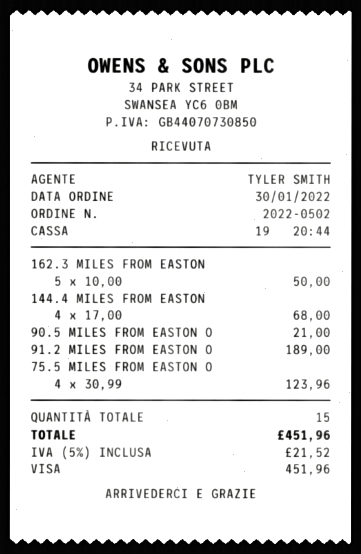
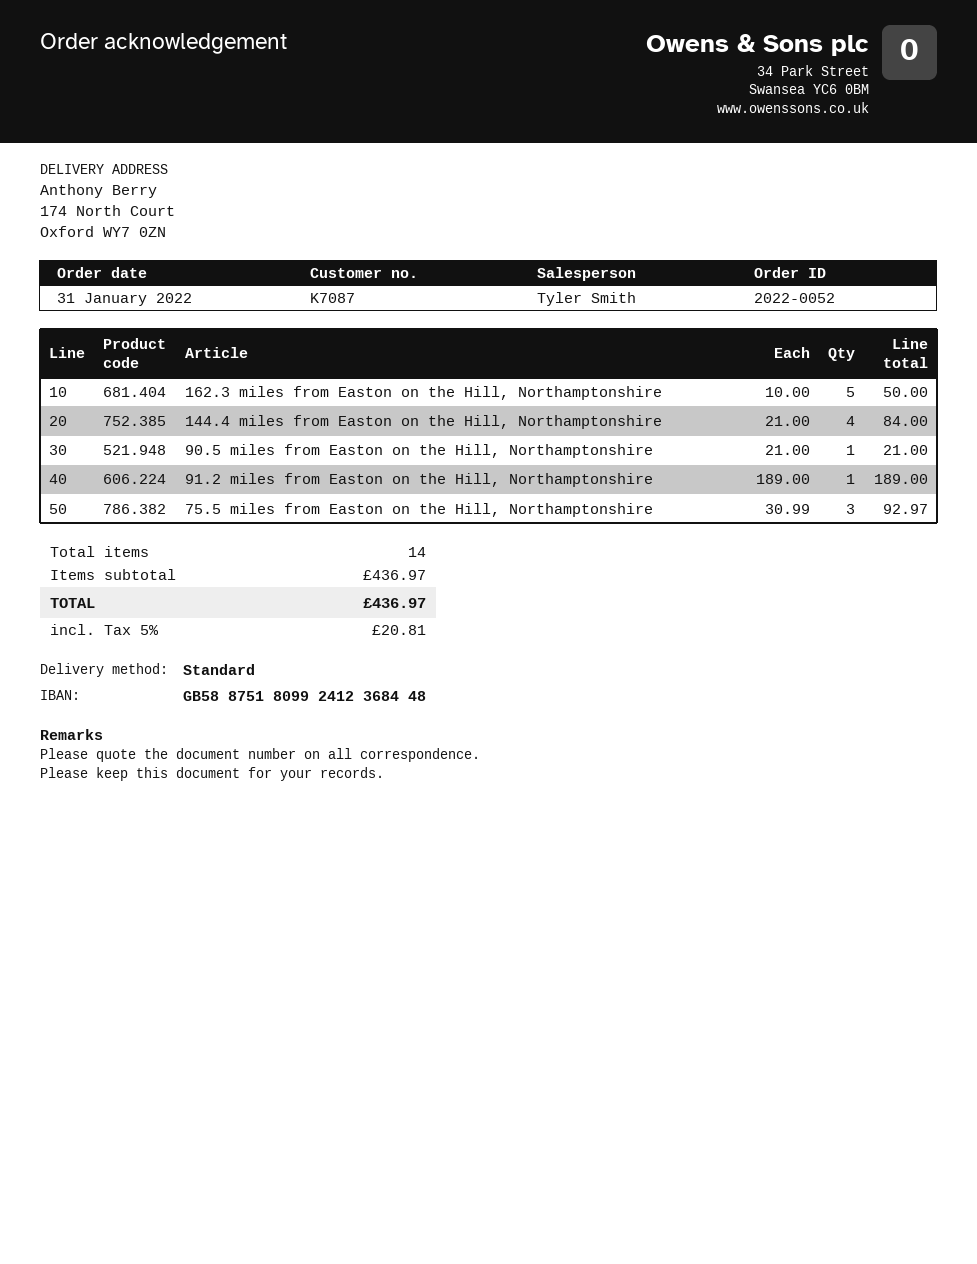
order number: 2022-0502 -> 2022-0052
order date: 2022-01-30 -> 2022-01-31
144.4 MILES FROM EASTON: 4 x 17.00 = 68.00 -> 4 x 21.00 = 84.00
75.5 MILES FROM EASTON O: 4 x 30.99 = 123.96 -> 3 x 30.99 = 92.97
total quantity: 15 -> 14
tax: 5% = 21.52 -> 5% = 20.81
total: 451.96 -> 436.97

